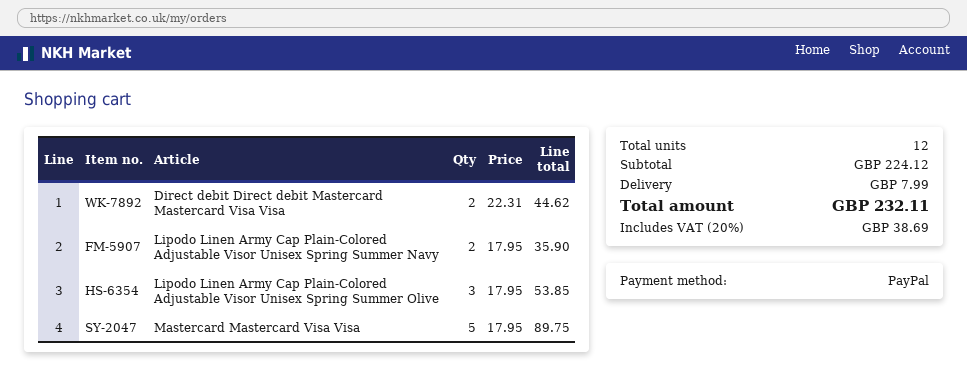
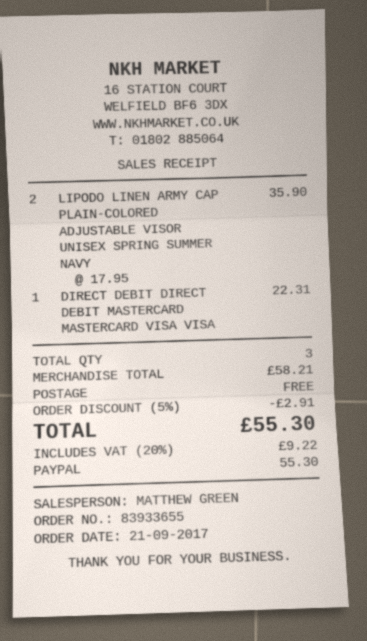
Direct debit Direct debit Mastercard Mastercard Visa Visa: 2 x 22.31 = 44.62 -> 1 x 22.31 = 22.31
Lipodo Linen Army Cap Plain-Colored Adjustable Visor Unisex Spring Summer Olive: 3 x 17.95 = 53.85 -> none
Mastercard Mastercard Visa Visa: 5 x 17.95 = 89.75 -> none
total quantity: 12 -> 3
subtotal: 224.12 -> 58.21
discount: none -> 5% = 2.91
shipping: 7.99 -> 0.00
tax: 20% = 38.69 -> 20% = 9.22
total: 232.11 -> 55.30

